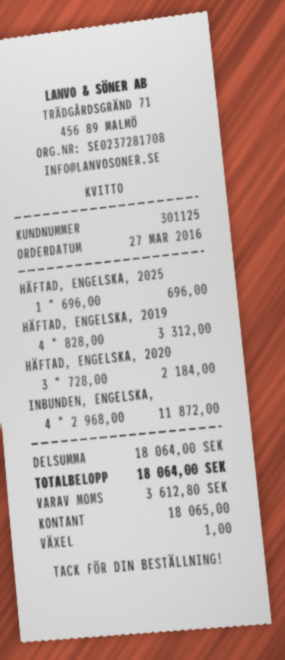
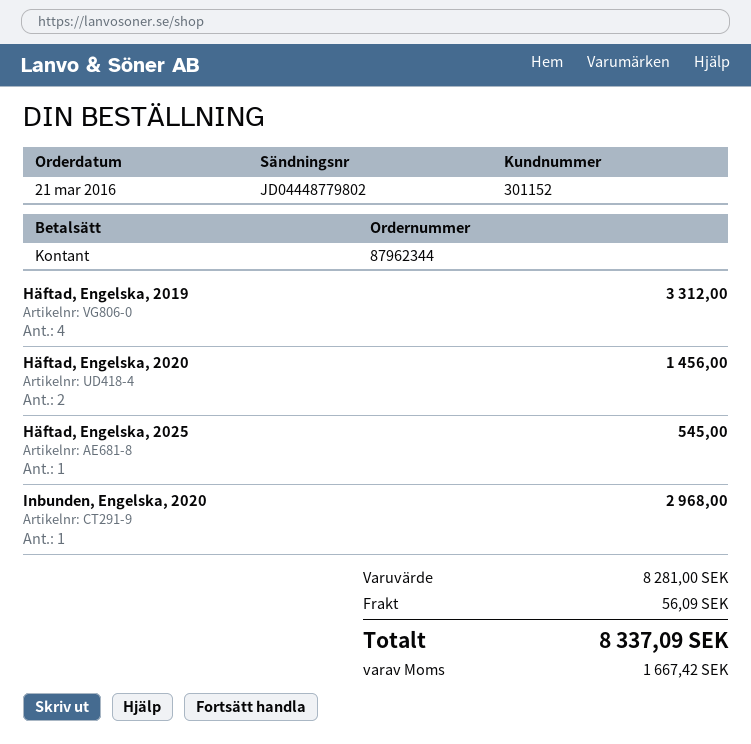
order date: 2016-03-27 -> 2016-03-21
customer number: 301125 -> 301152
HÄFTAD, ENGELSKA, 2025: 1 for 696.00 -> 1 for 545.00
HÄFTAD, ENGELSKA, 2020: 3 for 2184.00 -> 2 for 1456.00
INBUNDEN, ENGELSKA,: 4 for 11872.00 -> 1 for 2968.00
subtotal: 18064.00 -> 8281.00
shipping: none -> 56.09
tax: 3612.80 -> 1667.42
total: 18064.00 -> 8337.09

